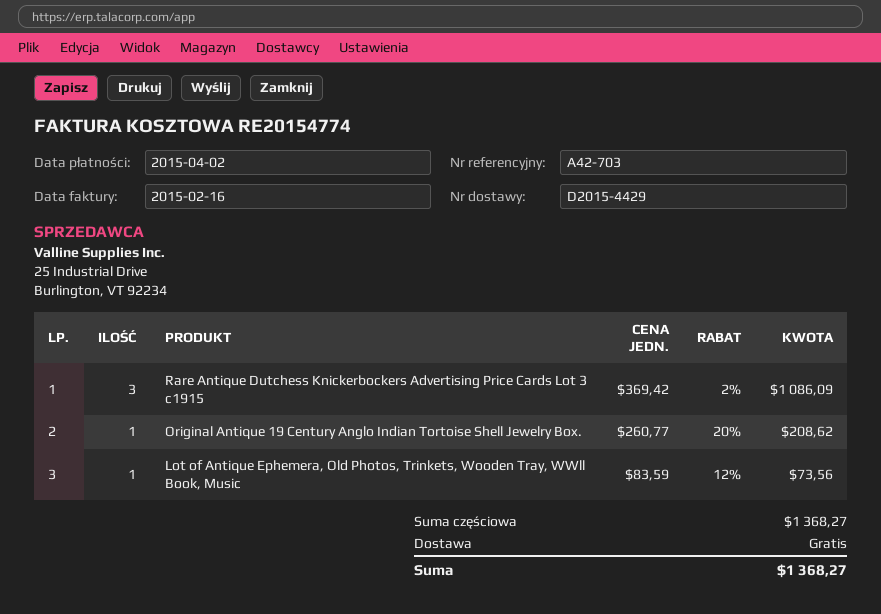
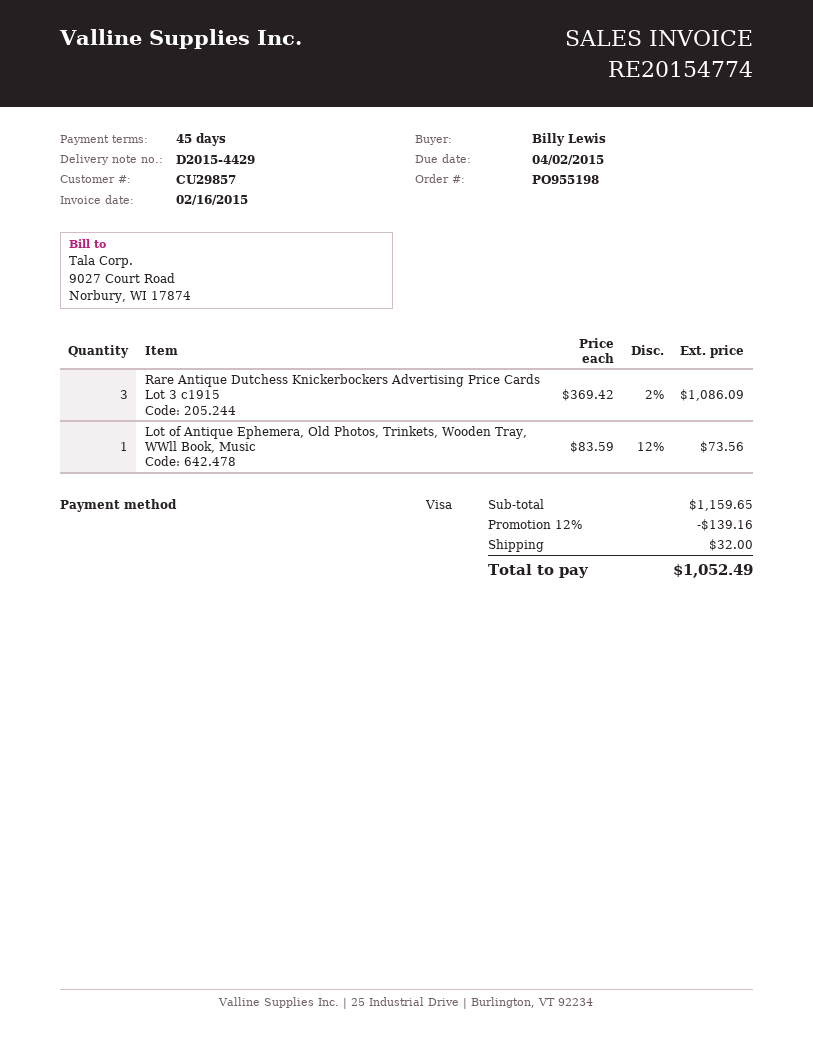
Original Antique 19 Century Anglo Indian Tortoise Shell Jewelry Box.: 1 x 260.77 - 20% = 208.62 -> none
subtotal: 1368.27 -> 1159.65
discount: none -> 12% = 139.16
shipping: 0.00 -> 32.00
total: 1368.27 -> 1052.49

